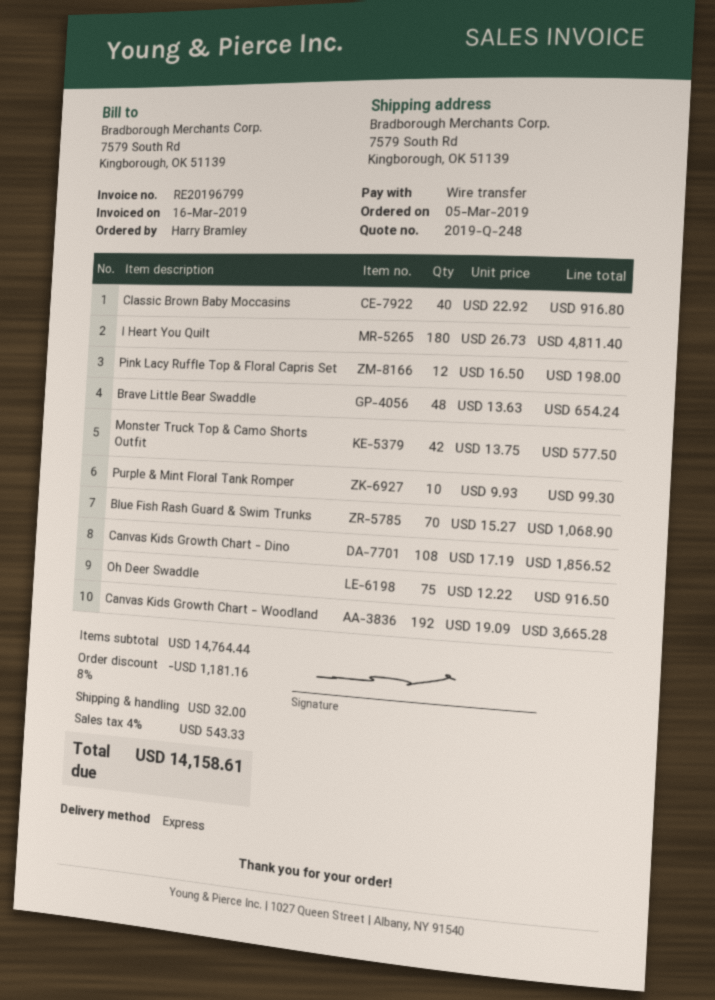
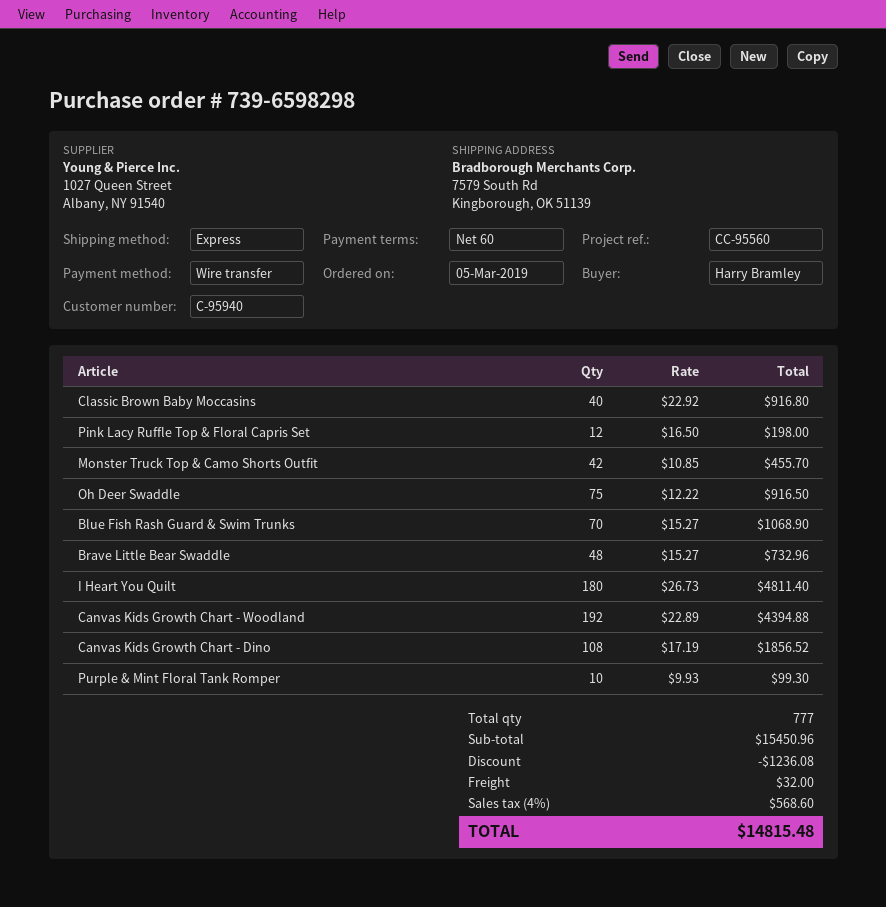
Brave Little Bear Swaddle: 48 x 13.63 = 654.24 -> 48 x 15.27 = 732.96
Monster Truck Top & Camo Shorts Outfit: 42 x 13.75 = 577.50 -> 42 x 10.85 = 455.70
Canvas Kids Growth Chart - Woodland: 192 x 19.09 = 3665.28 -> 192 x 22.89 = 4394.88
subtotal: 14764.44 -> 15450.96
discount: 1181.16 -> 1236.08
tax: 4% = 543.33 -> 4% = 568.60
total: 14158.61 -> 14815.48

